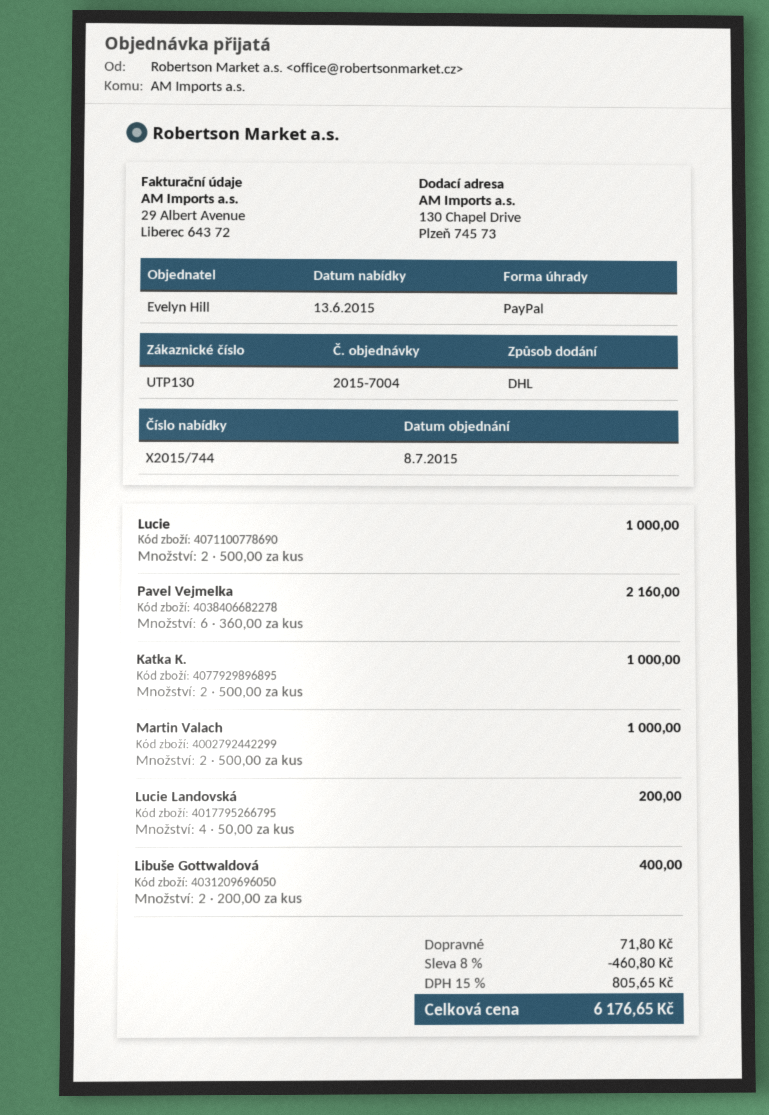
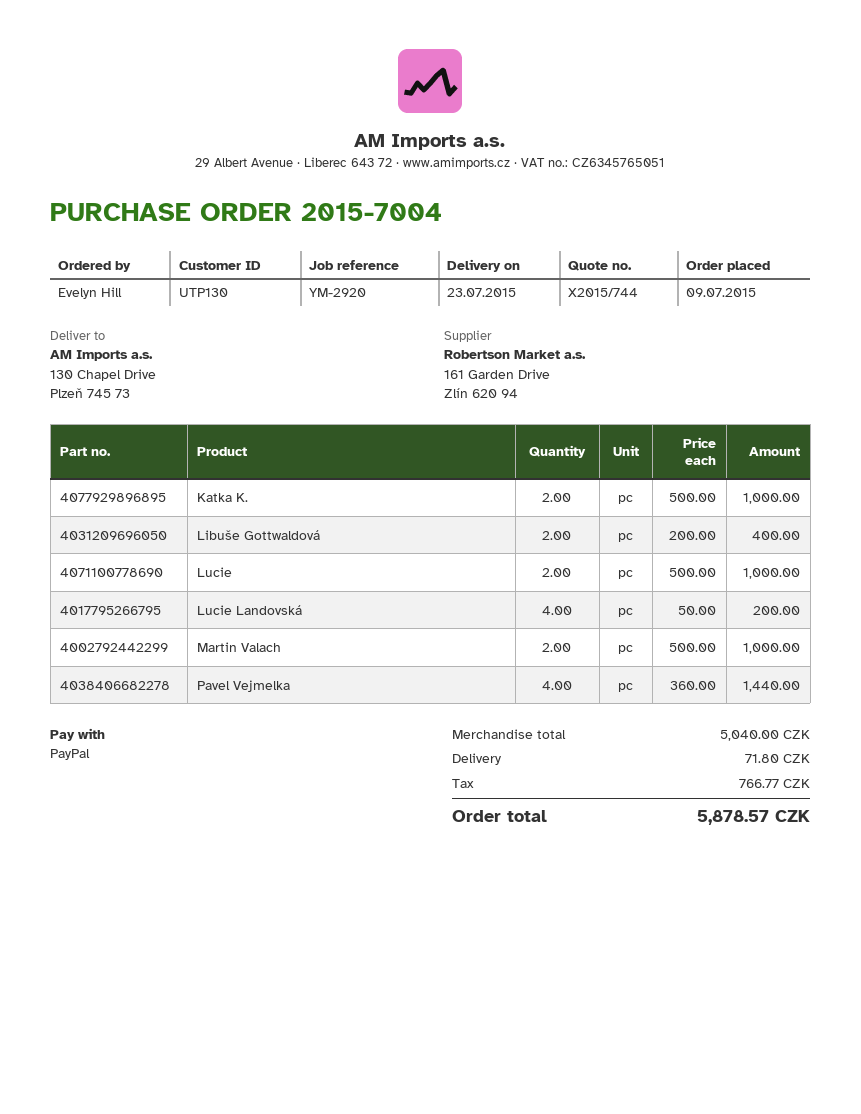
order date: 2015-07-08 -> 2015-07-09
Pavel Vejmelka: 6 x 360.00 = 2160.00 -> 4 x 360.00 = 1440.00
discount: 8% = 460.80 -> none
tax: 805.65 -> 766.77
total: 6176.65 -> 5878.57

